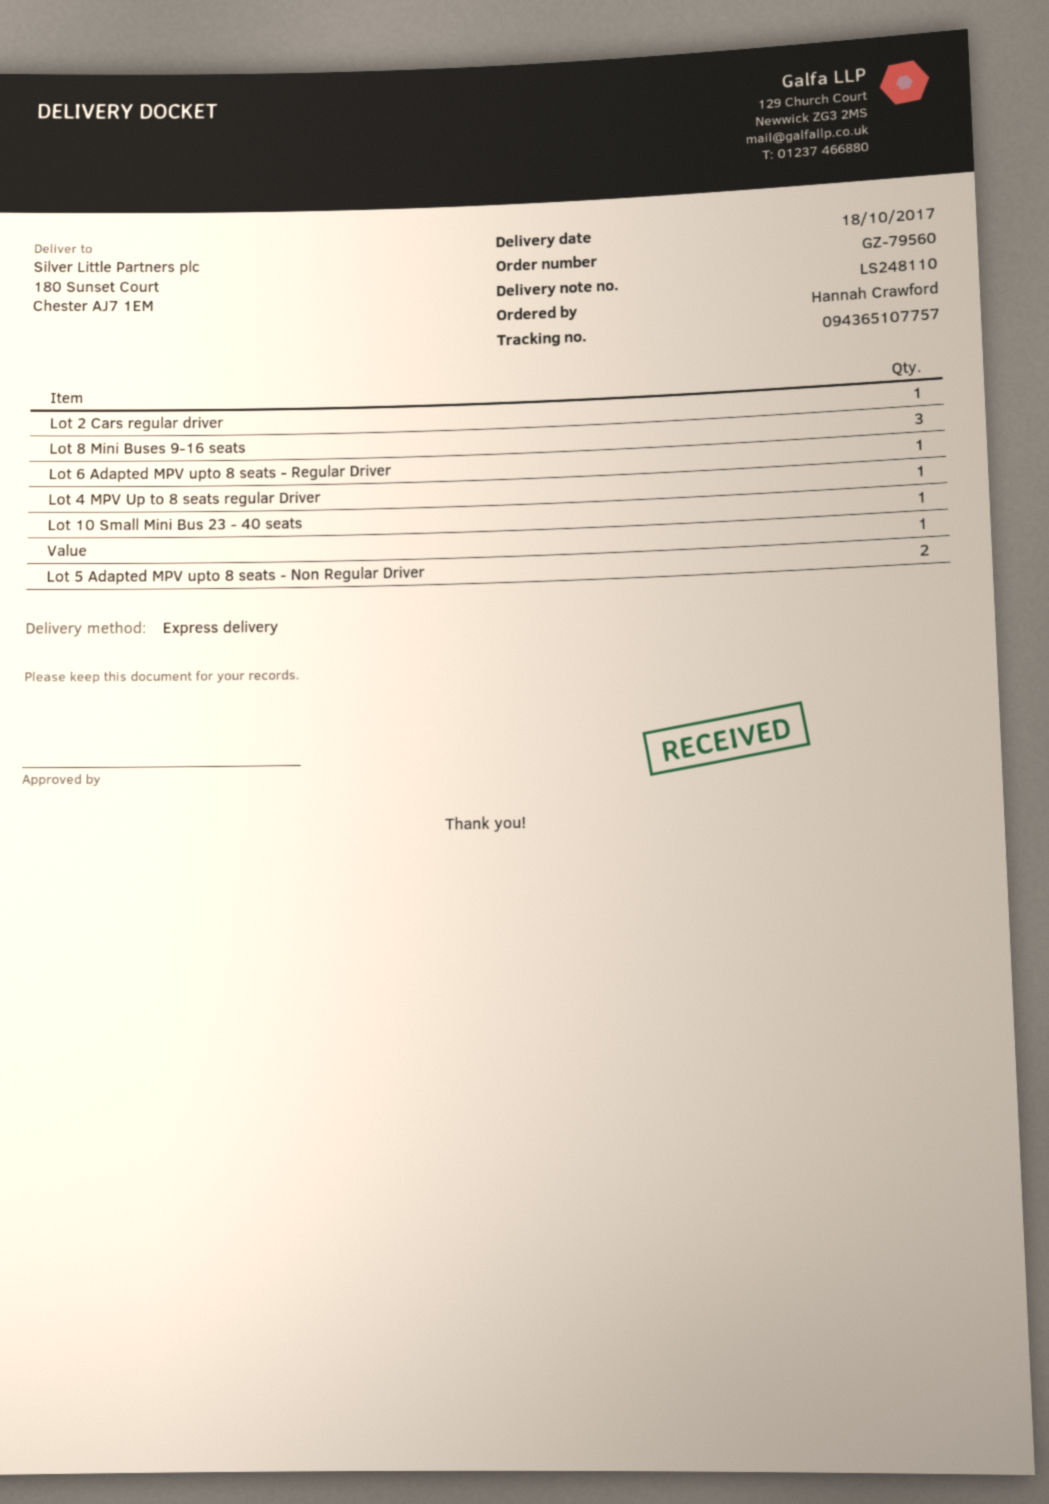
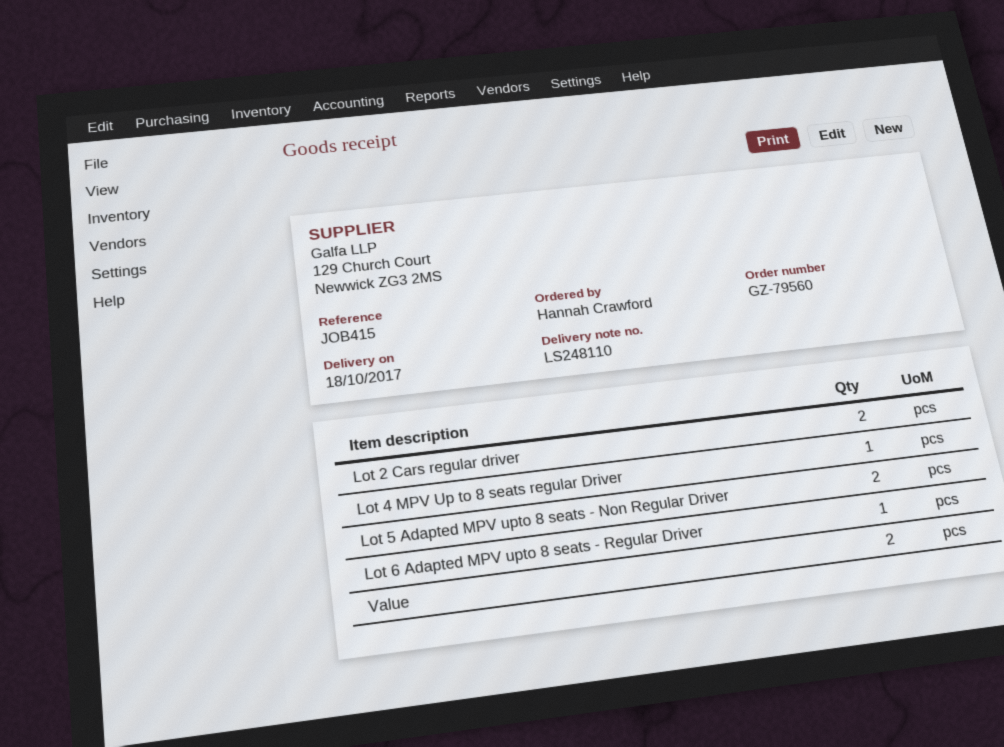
Lot 2 Cars regular driver: 1 -> 2
Lot 8 Mini Buses 9-16 seats: 3 -> none
Lot 10 Small Mini Bus 23 - 40 seats: 1 -> none
Value: 1 -> 2

